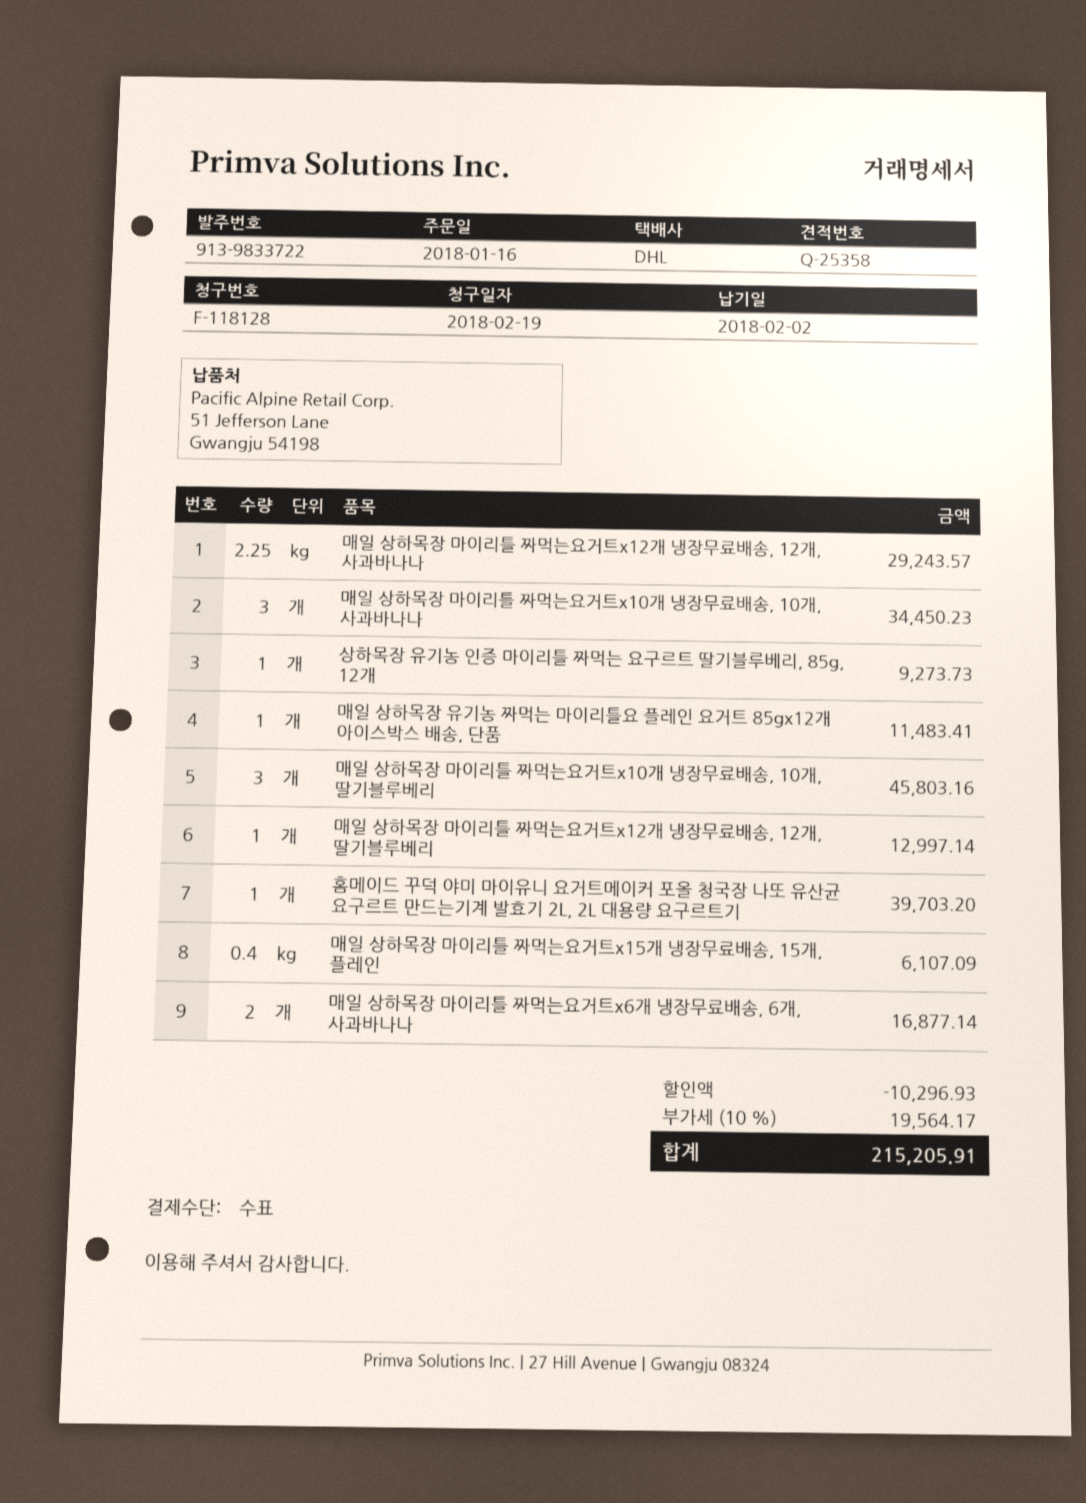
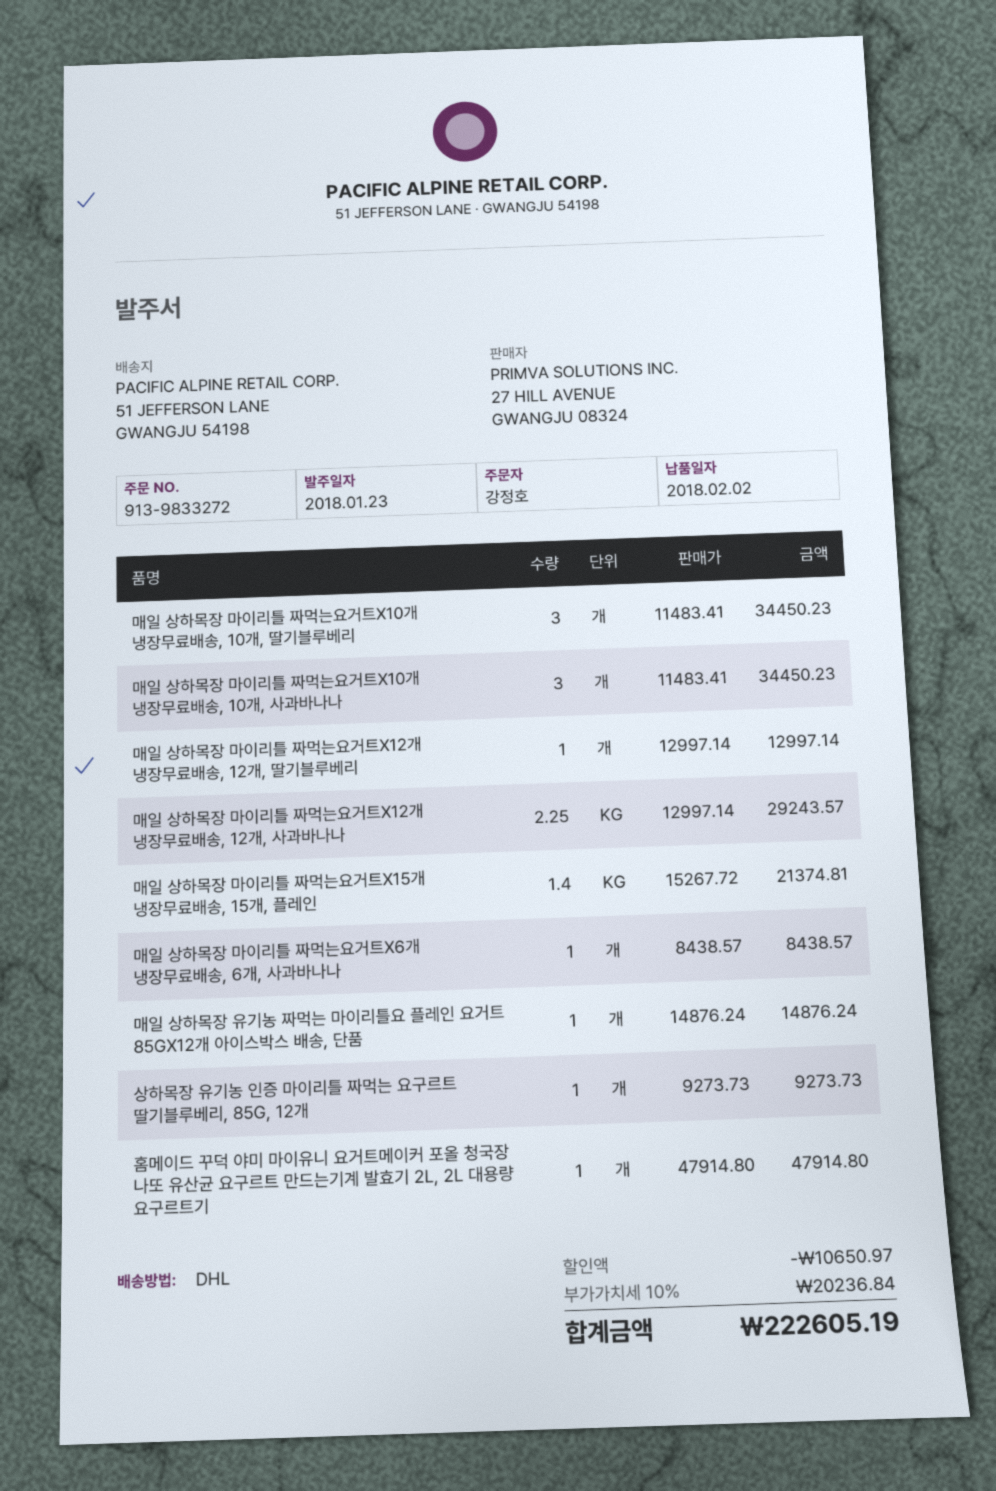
order number: 913-9833722 -> 913-9833272
order date: 2018-01-16 -> 2018-01-23
매일 상하목장 유기농 짜먹는 마이리틀요 플레인 요거트 85gx12개 아이스박스 배송, 단품: 1 for 11483.41 -> 1 for 14876.24
매일 상하목장 마이리틀 짜먹는요거트x10개 냉장무료배송, 10개, 딸기블루베리: 3 for 45803.16 -> 3 for 34450.23
홈메이드 꾸덕 야미 마이유니 요거트메이커 포올 청국장 나또 유산균 요구르트 만드는기계 발효기 2L, 2L 대용량 요구르트기: 1 for 39703.20 -> 1 for 47914.80
매일 상하목장 마이리틀 짜먹는요거트x15개 냉장무료배송, 15개, 플레인: 0.4 for 6107.09 -> 1.4 for 21374.81
매일 상하목장 마이리틀 짜먹는요거트x6개 냉장무료배송, 6개, 사과바나나: 2 for 16877.14 -> 1 for 8438.57
discount: 10296.93 -> 10650.97
tax: 10% = 19564.17 -> 10% = 20236.84
total: 215205.91 -> 222605.19

